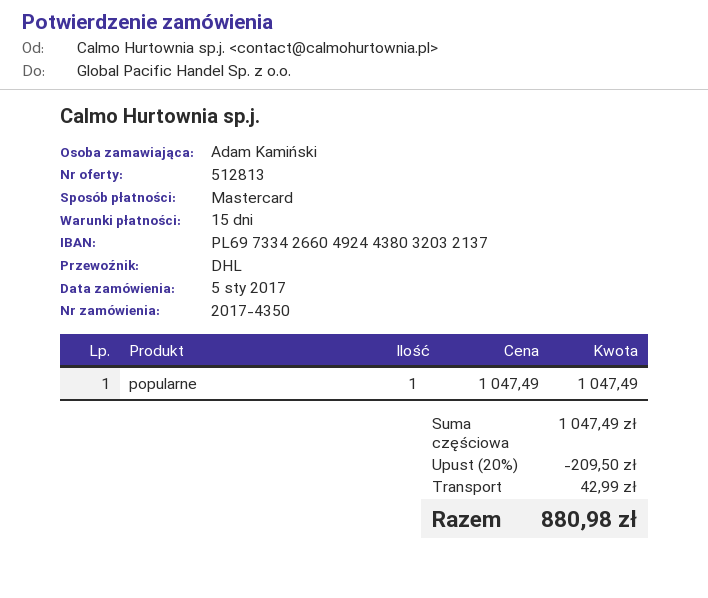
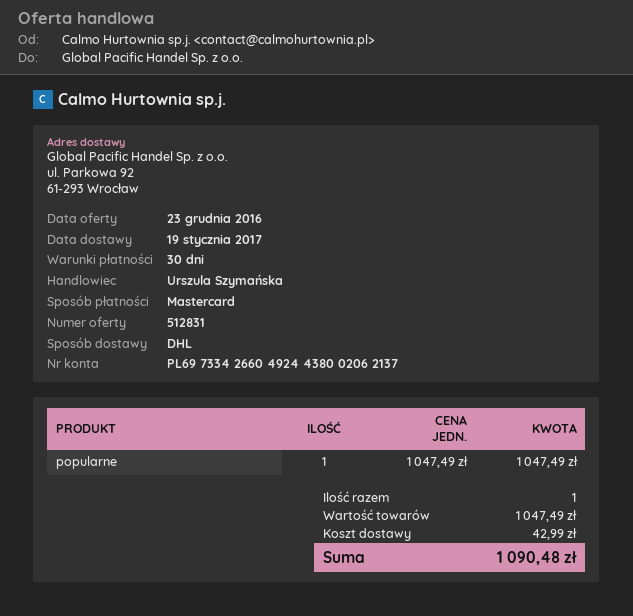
quote number: 512813 -> 512831
payment terms: 15 days -> 30 days
bank account: PL69733426604924438032032137 -> PL69733426604924438002062137
discount: 20% = 209.50 -> none
total: 880.98 -> 1090.48

